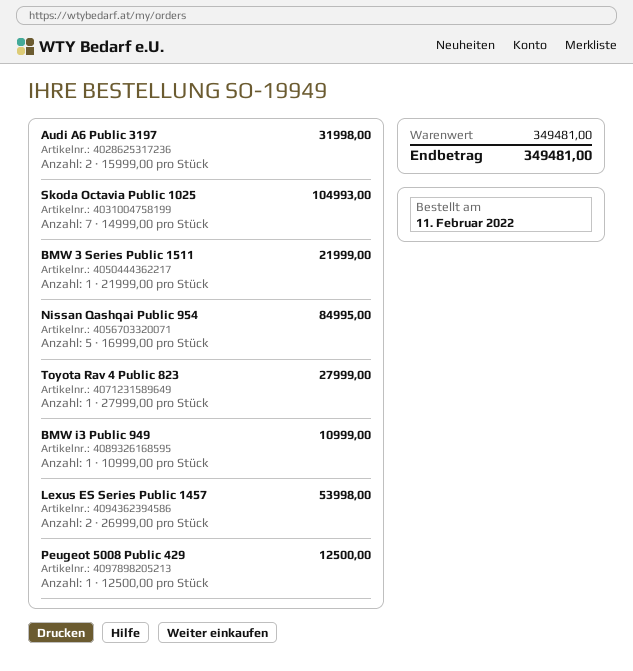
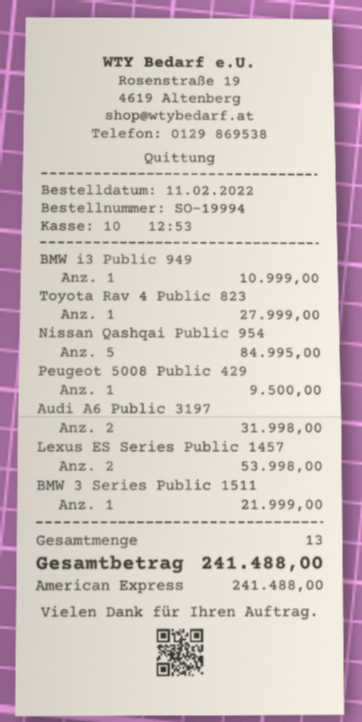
order number: SO-19949 -> SO-19994
Skoda Octavia Public 1025: 7 for 104993.00 -> none
Peugeot 5008 Public 429: 1 for 12500.00 -> 1 for 9500.00
total: 349481.00 -> 241488.00

